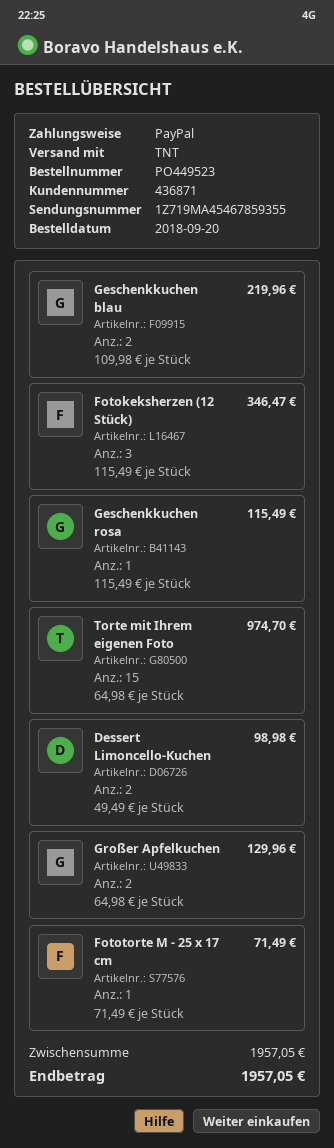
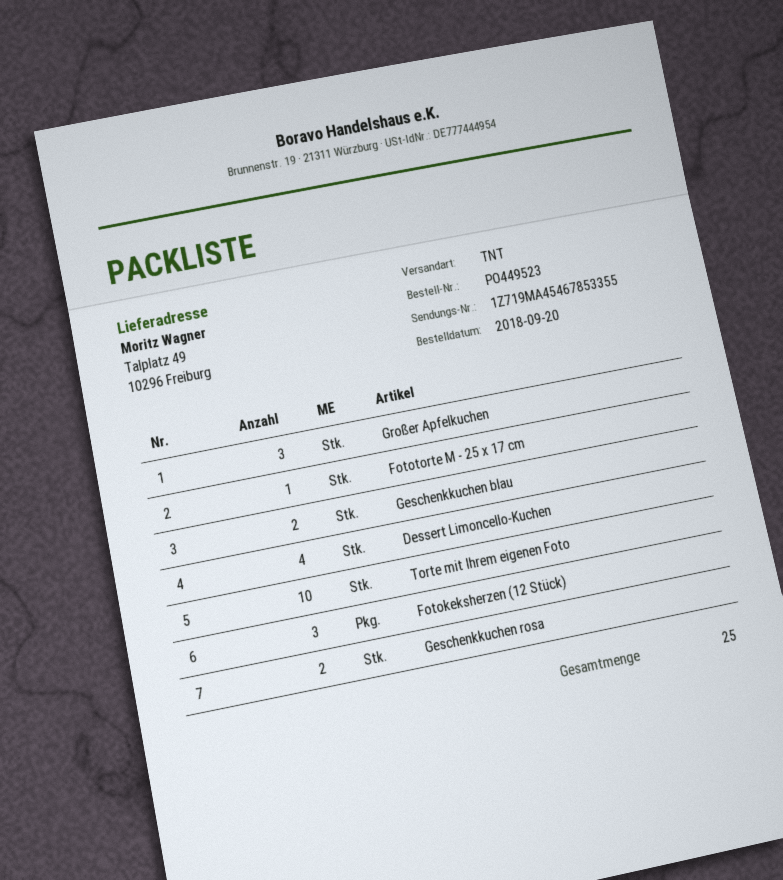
tracking number: 1Z719MA45467859355 -> 1Z719MA45467853355
Geschenkkuchen rosa: 1 -> 2
Torte mit Ihrem eigenen Foto: 15 -> 10
Dessert Limoncello-Kuchen: 2 -> 4
Großer Apfelkuchen: 2 -> 3

